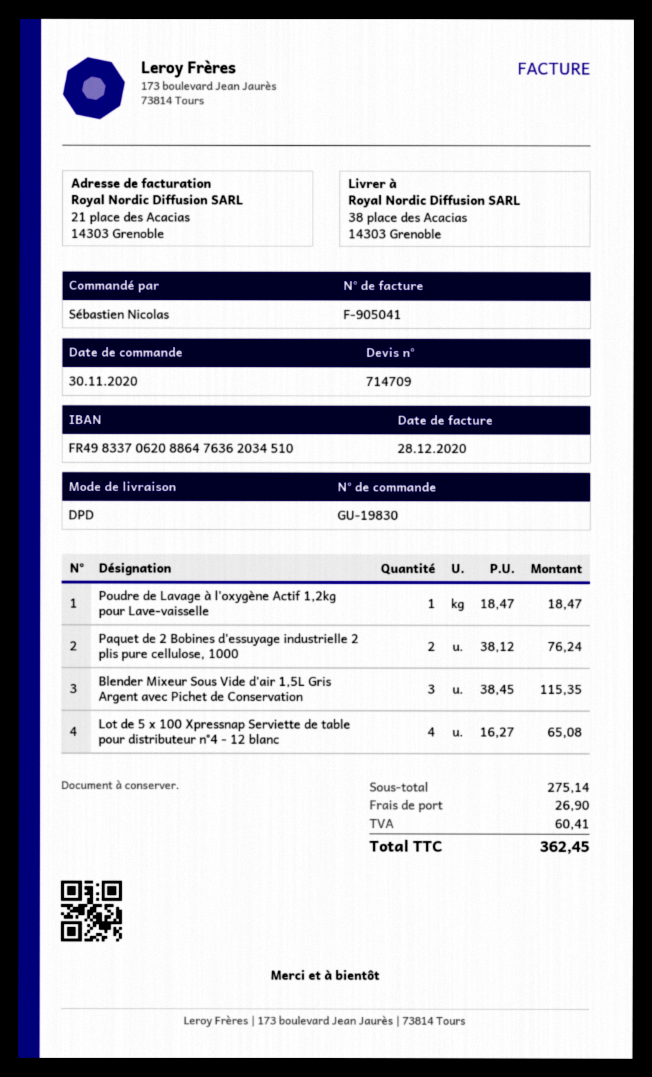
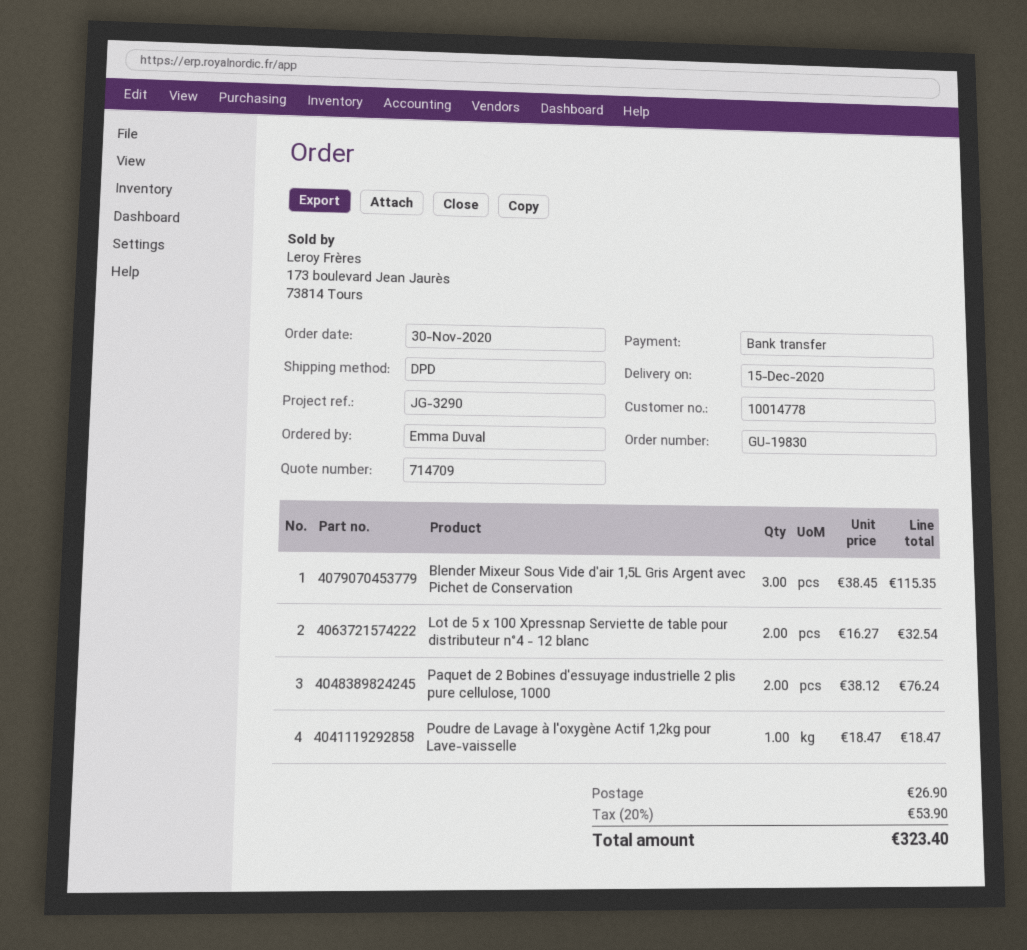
ordered by: Sébastien Nicolas -> Emma Duval
Lot de 5 x 100 Xpressnap Serviette de table pour distributeur n°4 - 12 blanc: 4 x 16.27 = 65.08 -> 2 x 16.27 = 32.54
tax: 60.41 -> 53.90
total: 362.45 -> 323.40

